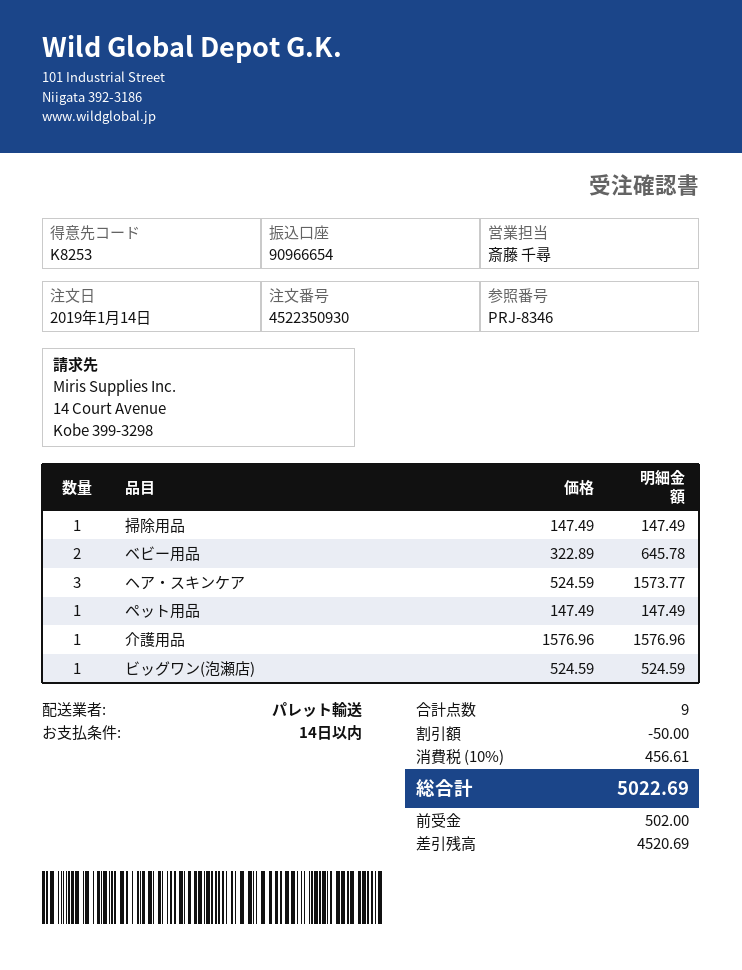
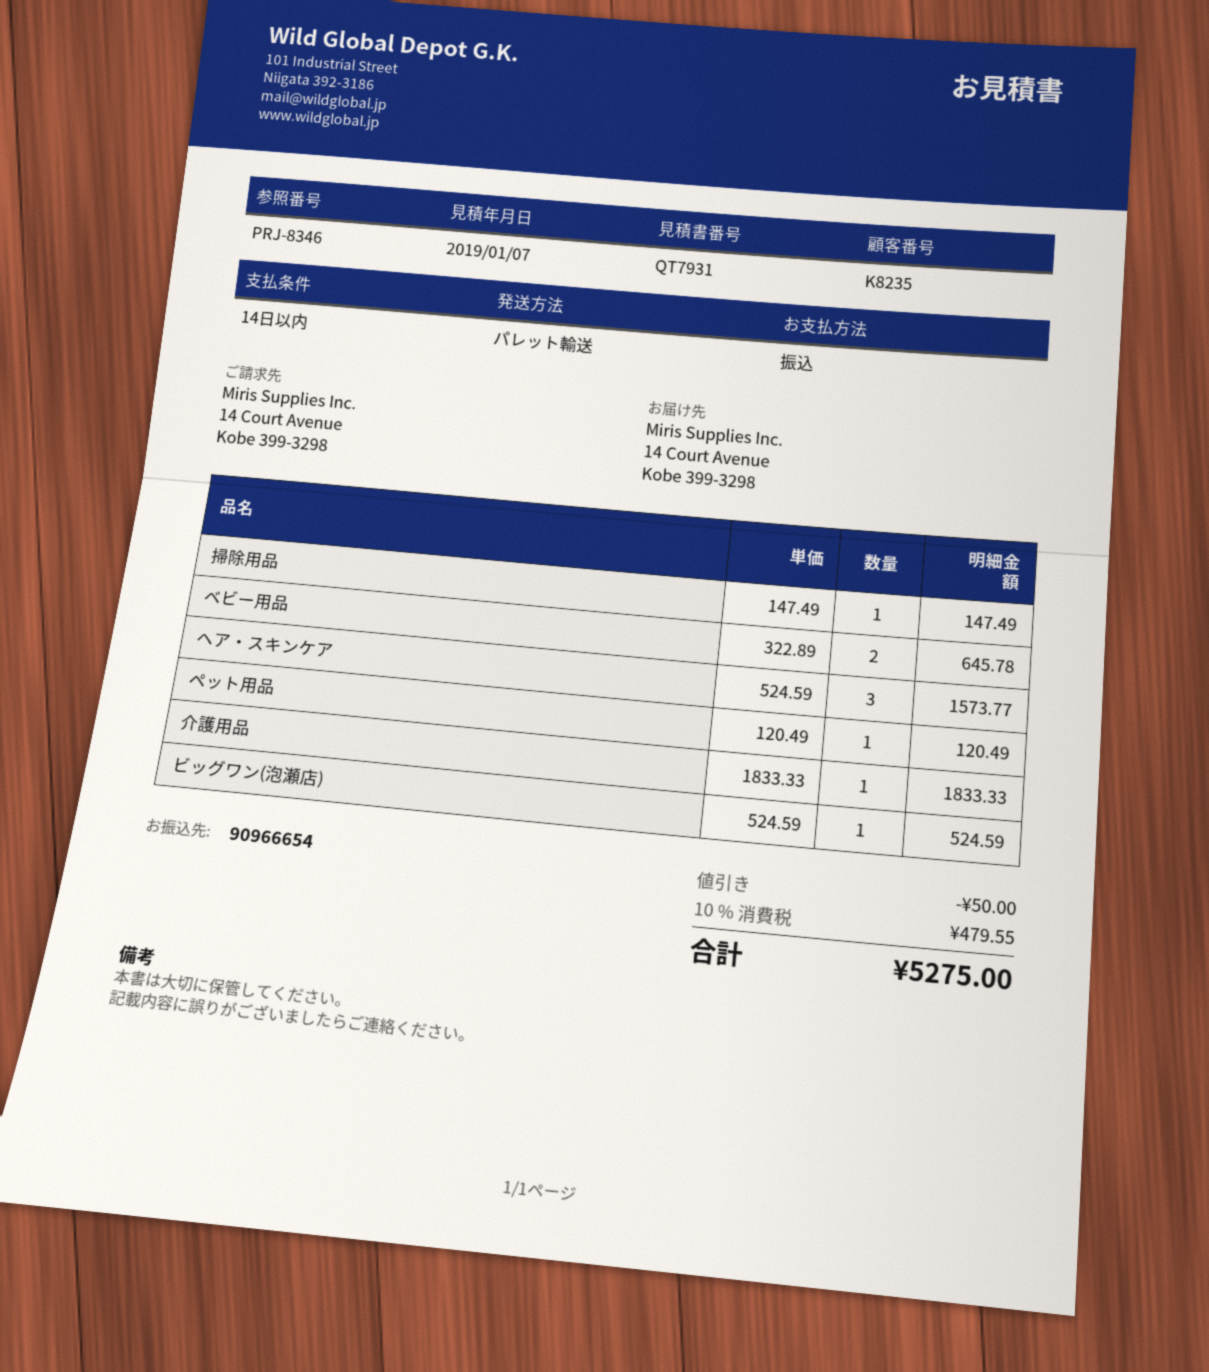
customer number: K8253 -> K8235
ペット用品: 1 x 147.49 = 147.49 -> 1 x 120.49 = 120.49
介護用品: 1 x 1576.96 = 1576.96 -> 1 x 1833.33 = 1833.33
tax: 10% = 456.61 -> 10% = 479.55
total: 5022.69 -> 5275.00

